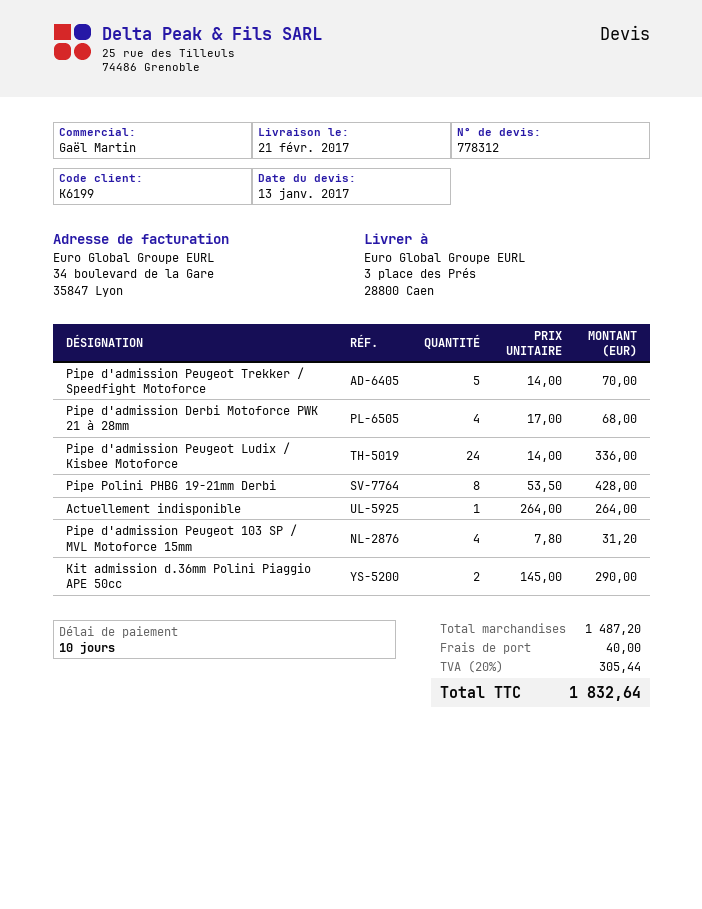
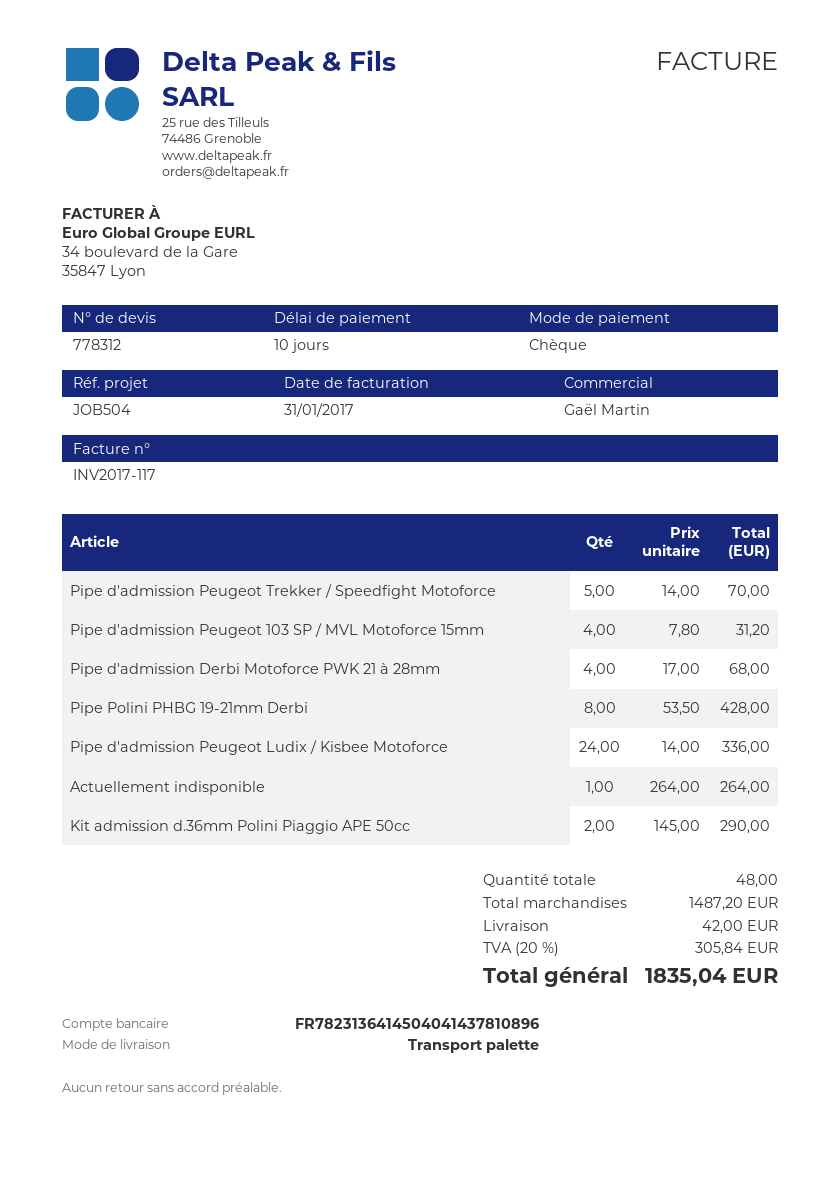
shipping: 40.00 -> 42.00
tax: 20% = 305.44 -> 20% = 305.84
total: 1832.64 -> 1835.04

